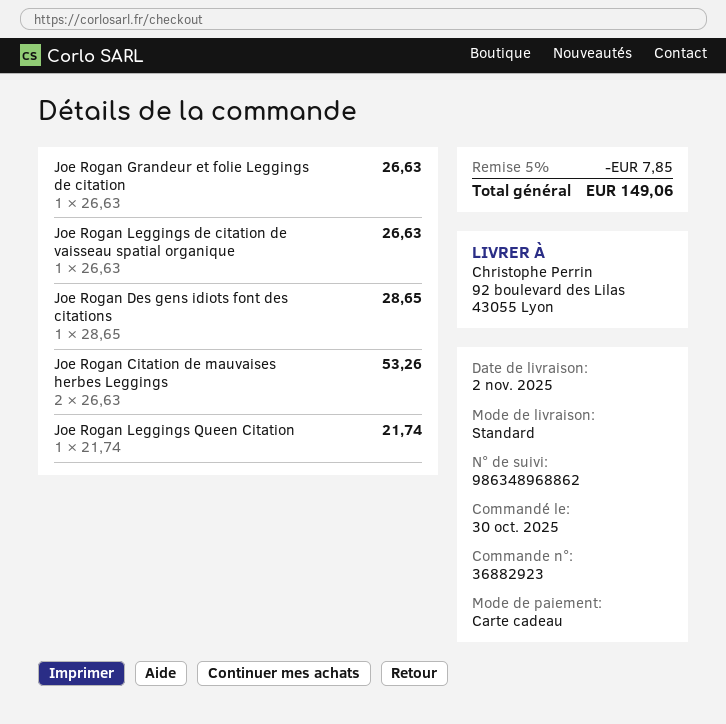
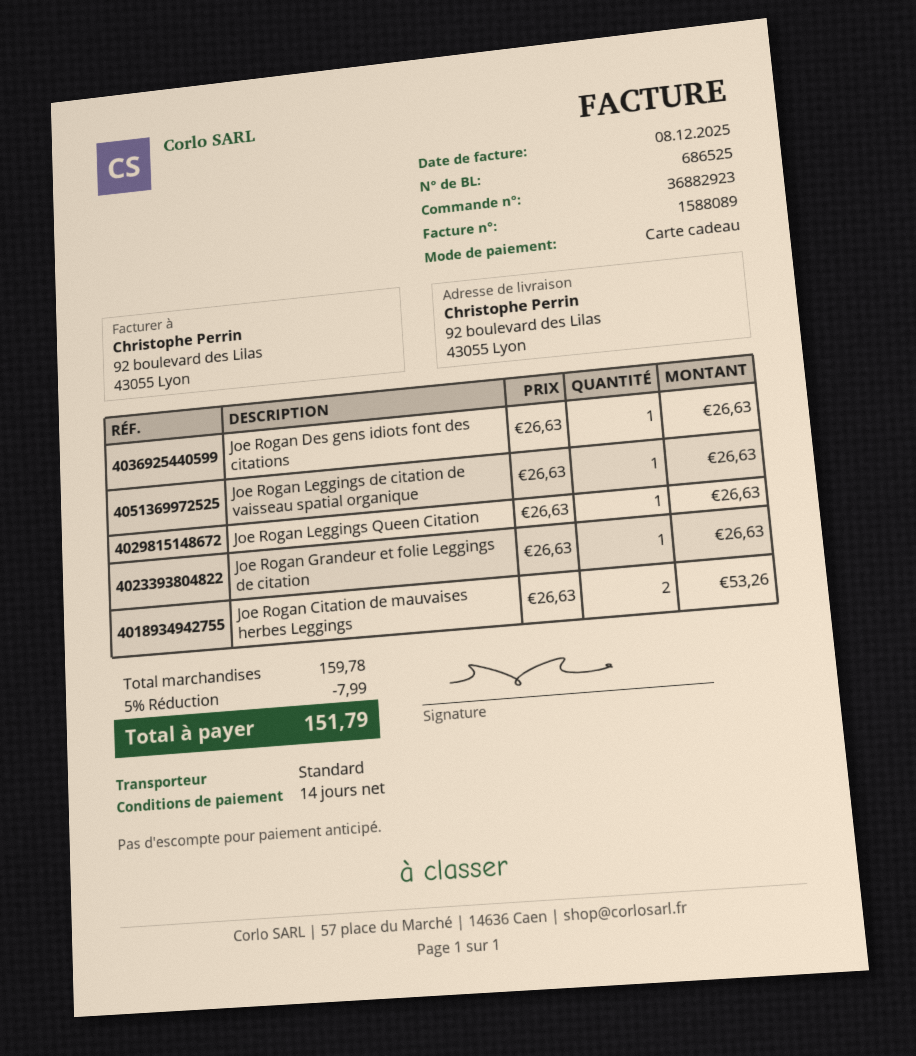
Joe Rogan Des gens idiots font des citations: 1 x 28.65 = 28.65 -> 1 x 26.63 = 26.63
Joe Rogan Leggings Queen Citation: 1 x 21.74 = 21.74 -> 1 x 26.63 = 26.63
discount: 5% = 7.85 -> 5% = 7.99
total: 149.06 -> 151.79

